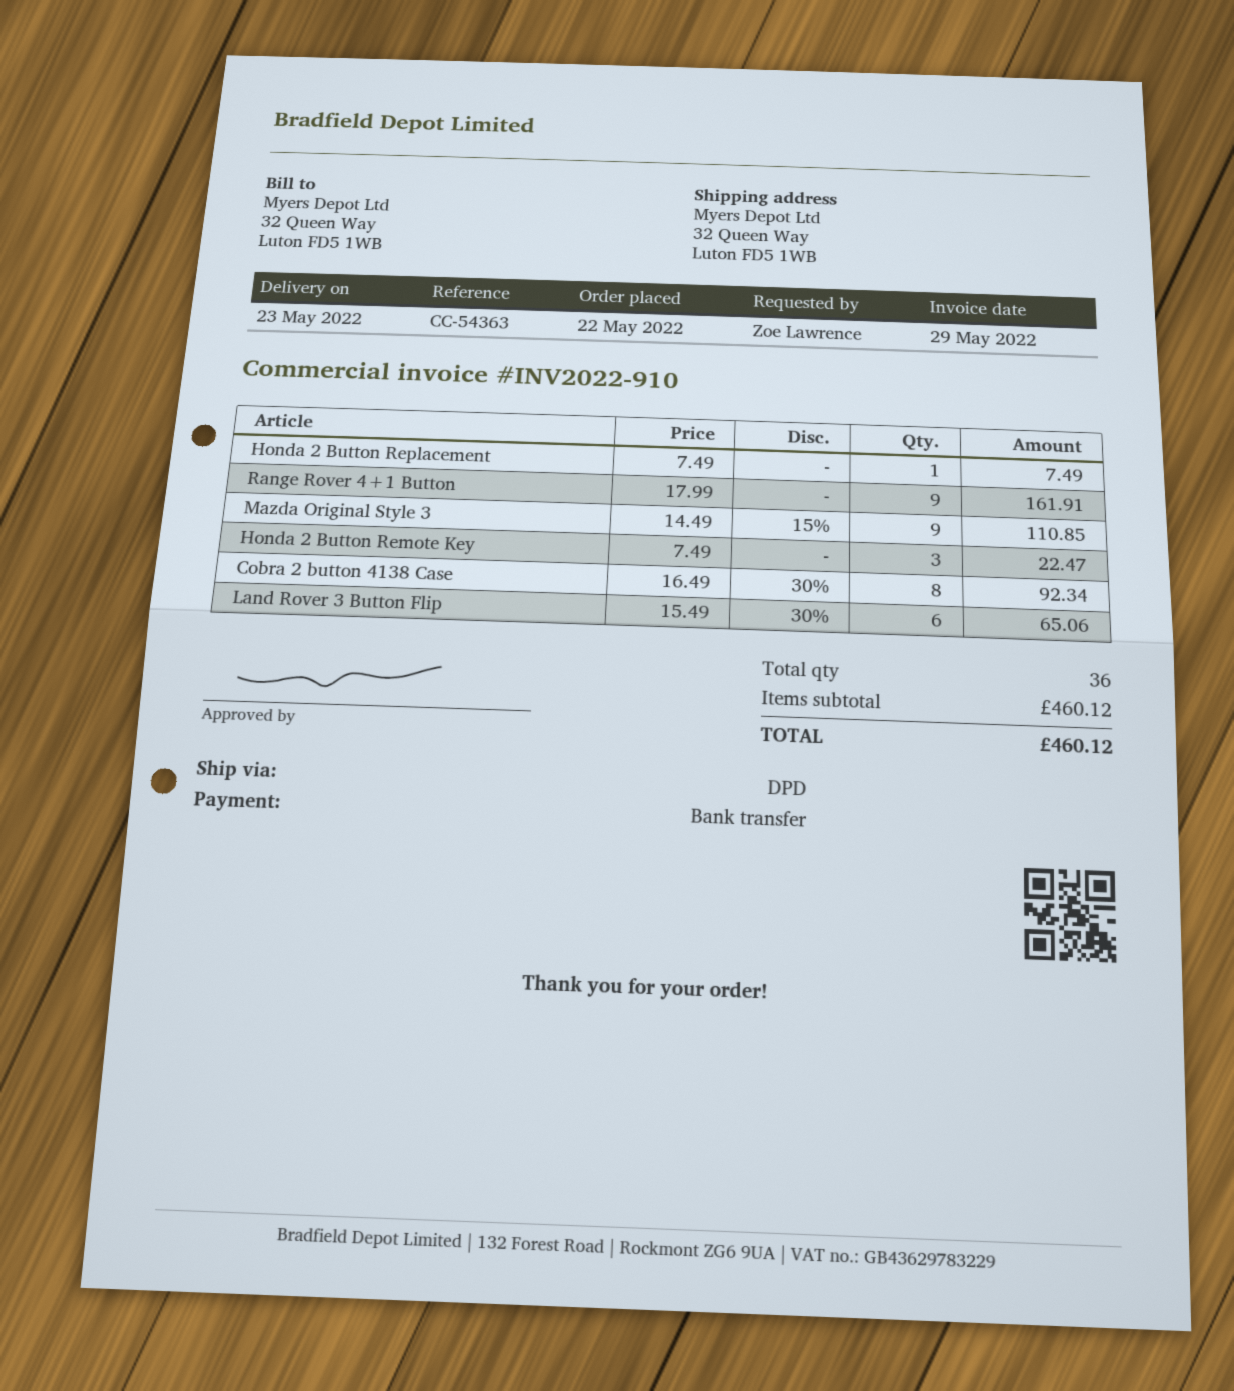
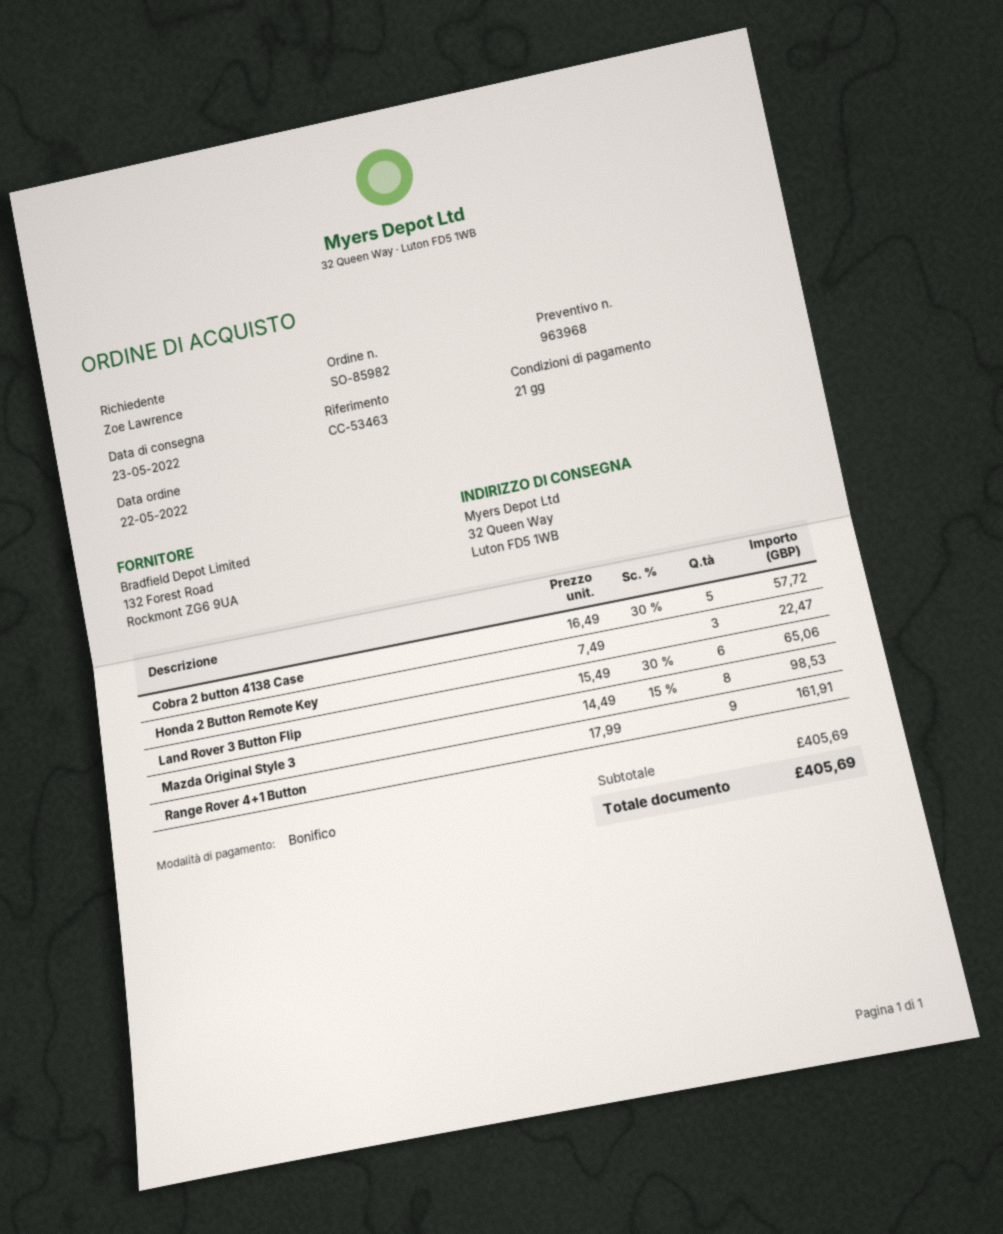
reference: CC-54363 -> CC-53463
Honda 2 Button Replacement: 1 x 7.49 = 7.49 -> none
Mazda Original Style 3: 9 x 14.49 - 15% = 110.85 -> 8 x 14.49 - 15% = 98.53
Cobra 2 button 4138 Case: 8 x 16.49 - 30% = 92.34 -> 5 x 16.49 - 30% = 57.72
subtotal: 460.12 -> 405.69
total: 460.12 -> 405.69

